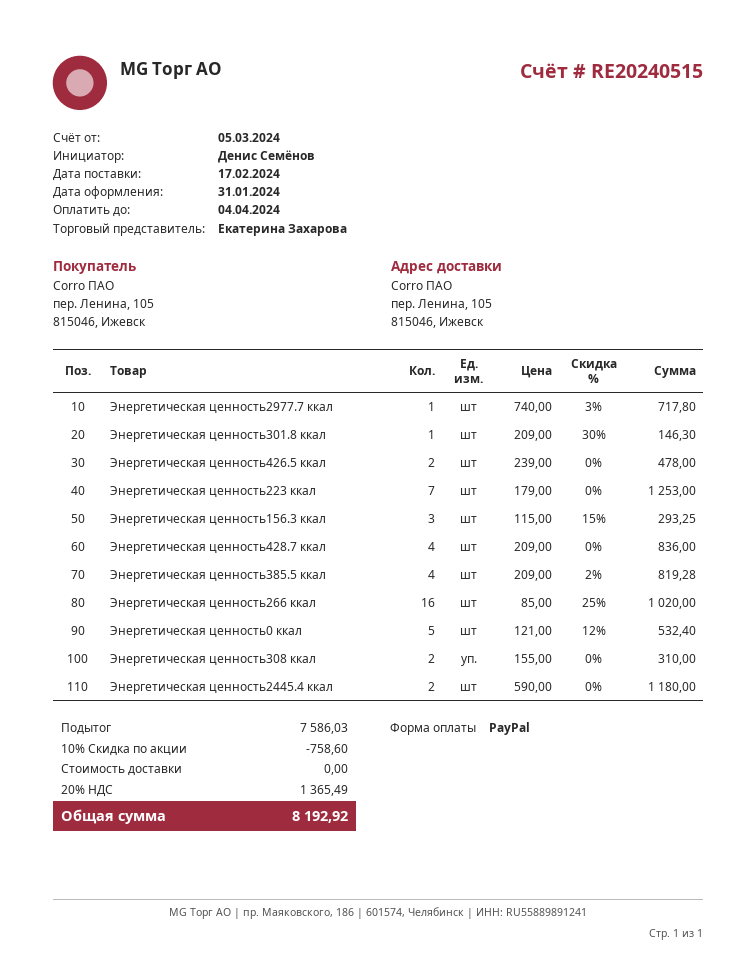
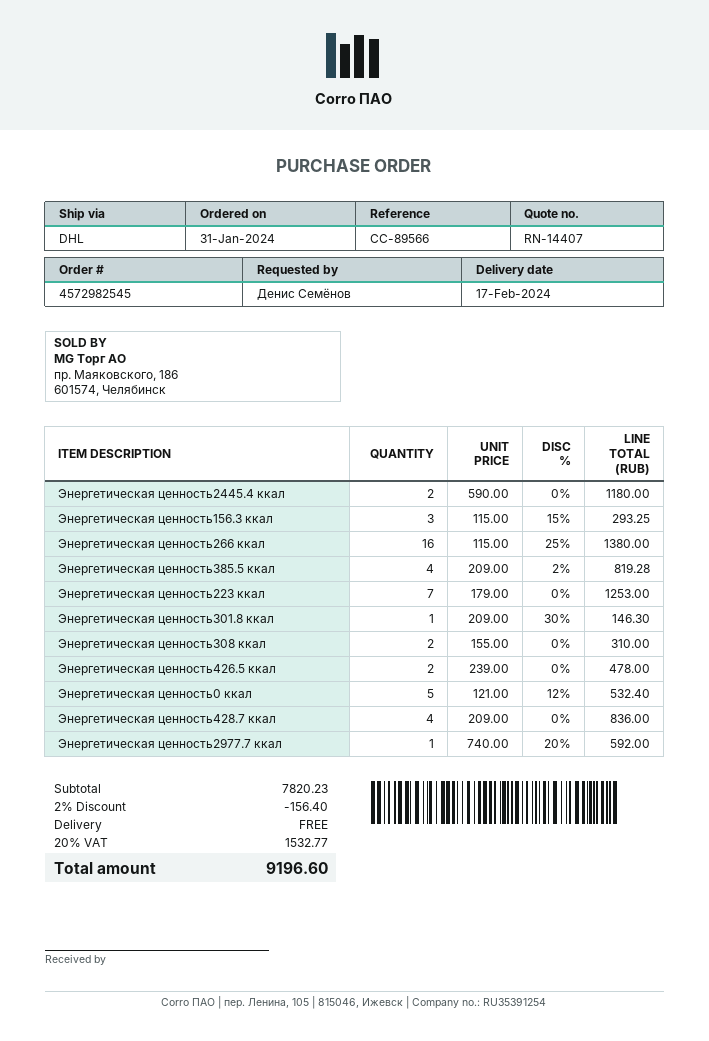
Энергетическая ценность2977.7 ккал: 1 x 740.00 - 3% = 717.80 -> 1 x 740.00 - 20% = 592.00
Энергетическая ценность266 ккал: 16 x 85.00 - 25% = 1020.00 -> 16 x 115.00 - 25% = 1380.00
subtotal: 7586.03 -> 7820.23
discount: 10% = 758.60 -> 2% = 156.40
tax: 20% = 1365.49 -> 20% = 1532.77
total: 8192.92 -> 9196.60

